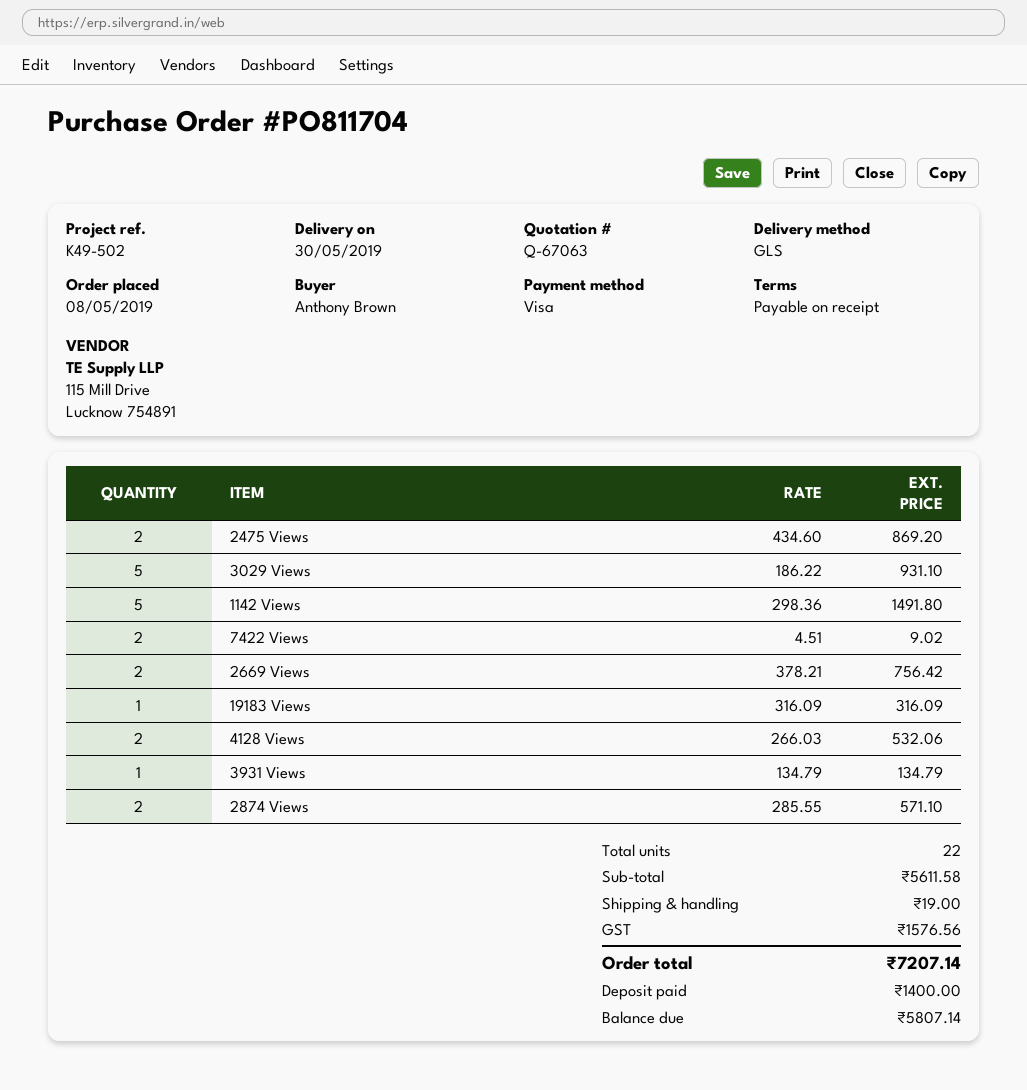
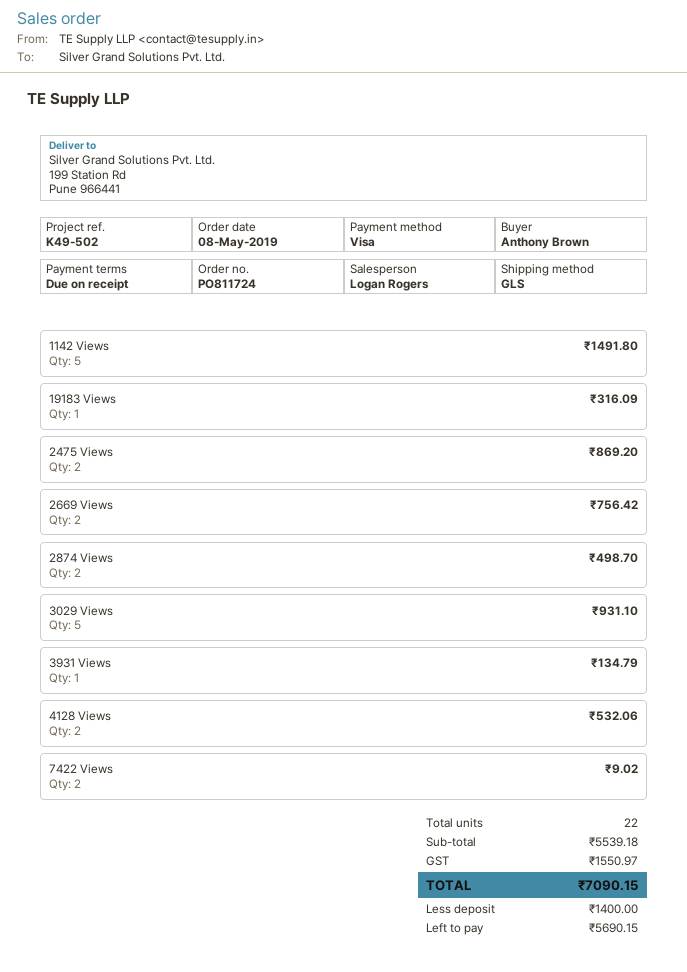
order number: PO811704 -> PO811724
2874 Views: 2 for 571.10 -> 2 for 498.70
subtotal: 5611.58 -> 5539.18
shipping: 19.00 -> none
tax: 1576.56 -> 1550.97
total: 7207.14 -> 7090.15
balance: 5807.14 -> 5690.15

